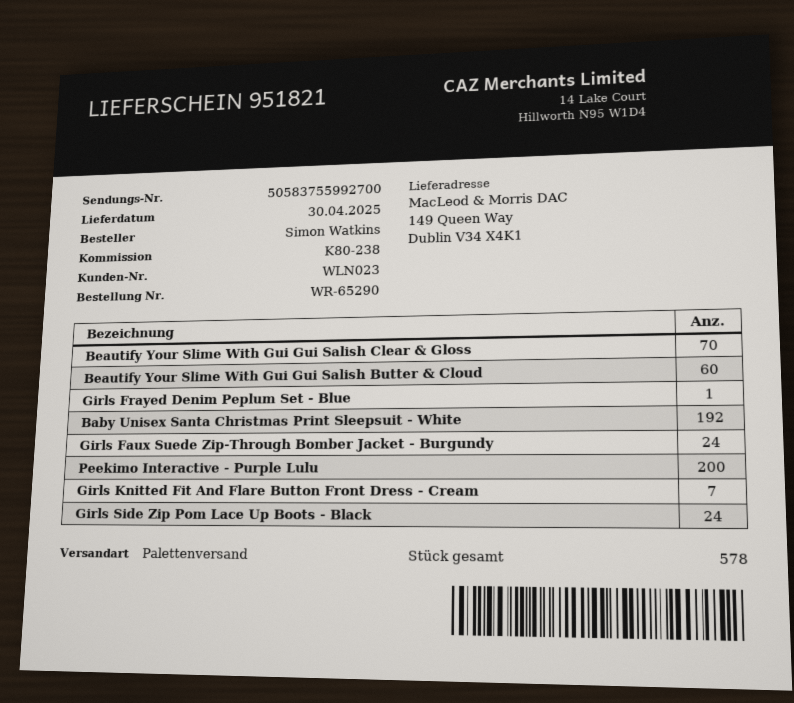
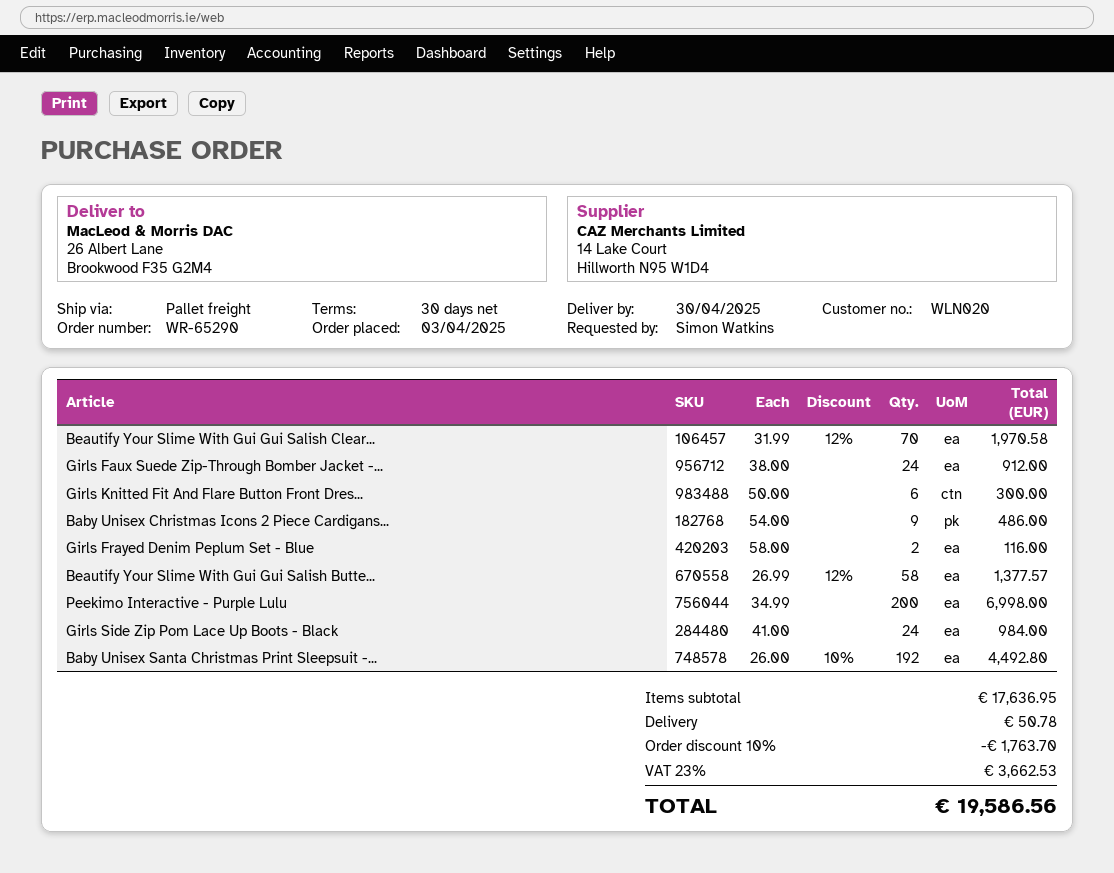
customer number: WLN023 -> WLN020
ship to: 149 Queen Way, Dublin V34 X4K1 -> 26 Albert Lane, Brookwood F35 G2M4
Beautify Your Slime With Gui Gui Salish Butter & Cloud: 60 -> 58
Girls Frayed Denim Peplum Set - Blue: 1 -> 2
Girls Knitted Fit And Flare Button Front Dress - Cream: 7 -> 6
Baby Unisex Christmas Icons 2 Piece Cardigans...: none -> 9

